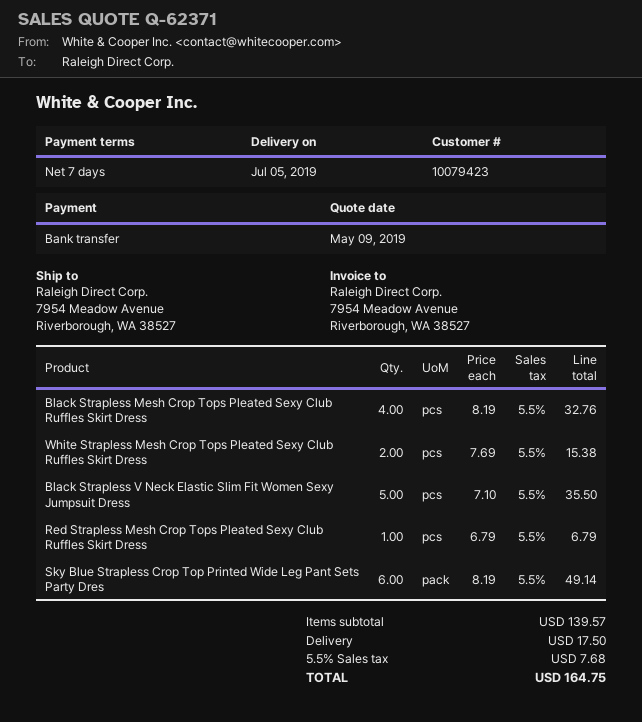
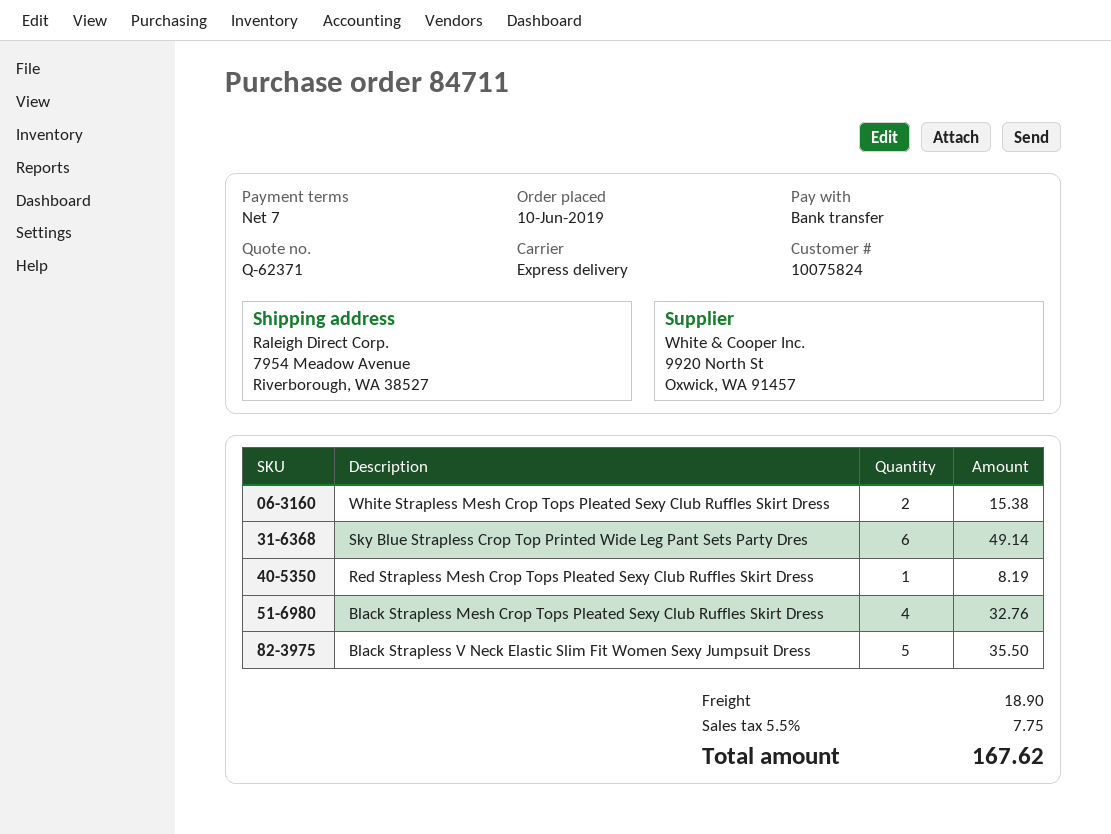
customer number: 10079423 -> 10075824
Red Strapless Mesh Crop Tops Pleated Sexy Club Ruffles Skirt Dress: 1 for 6.79 -> 1 for 8.19
shipping: 17.50 -> 18.90
tax: 5.5% = 7.68 -> 5.5% = 7.75
total: 164.75 -> 167.62

